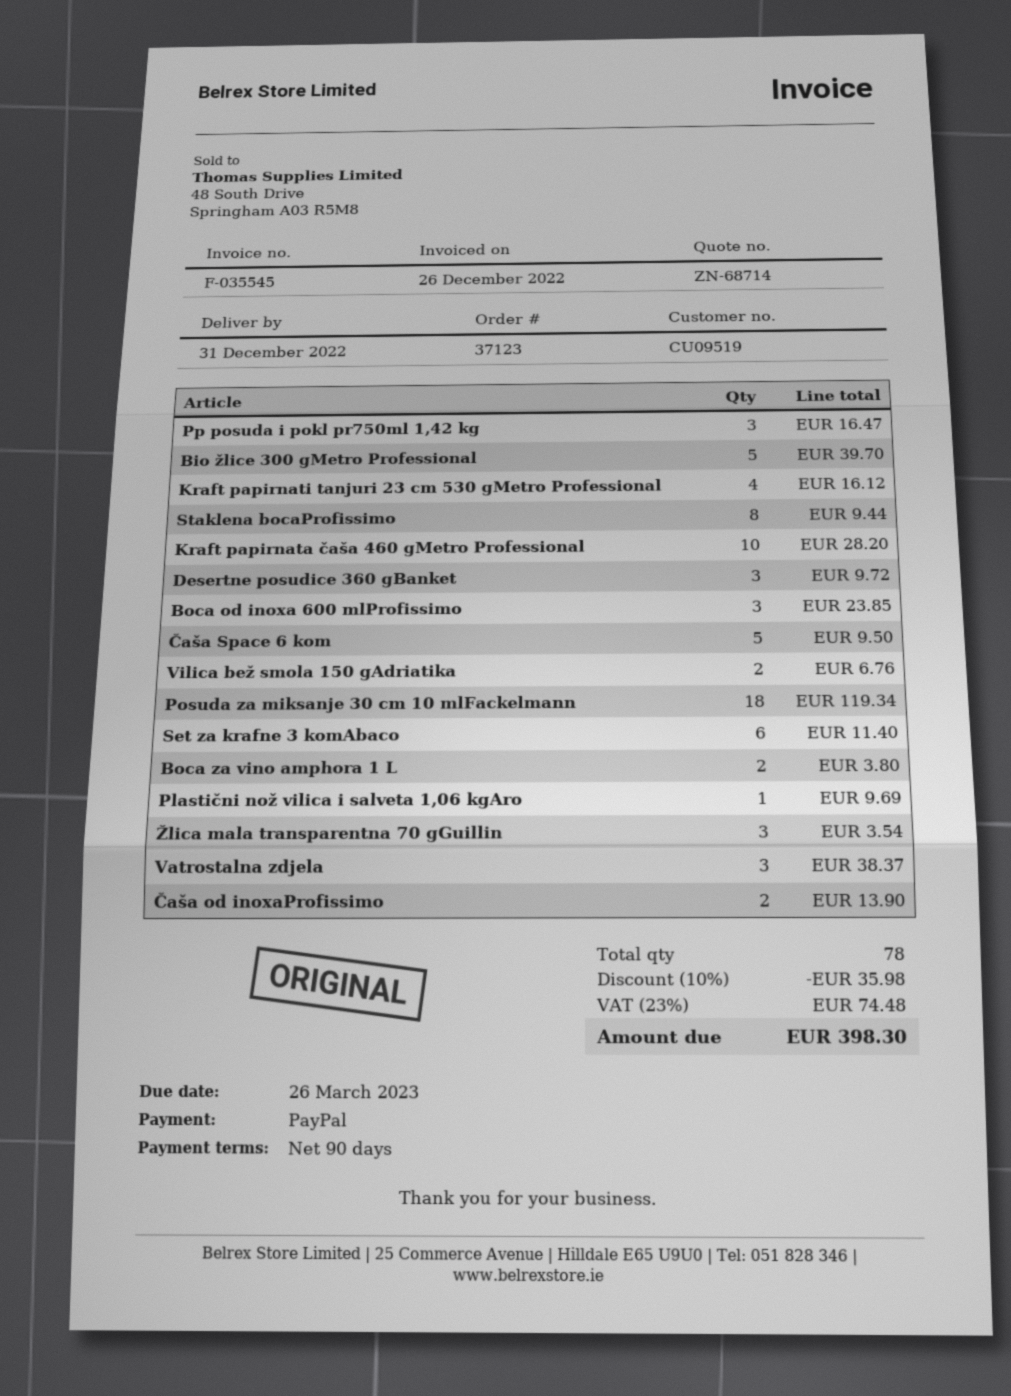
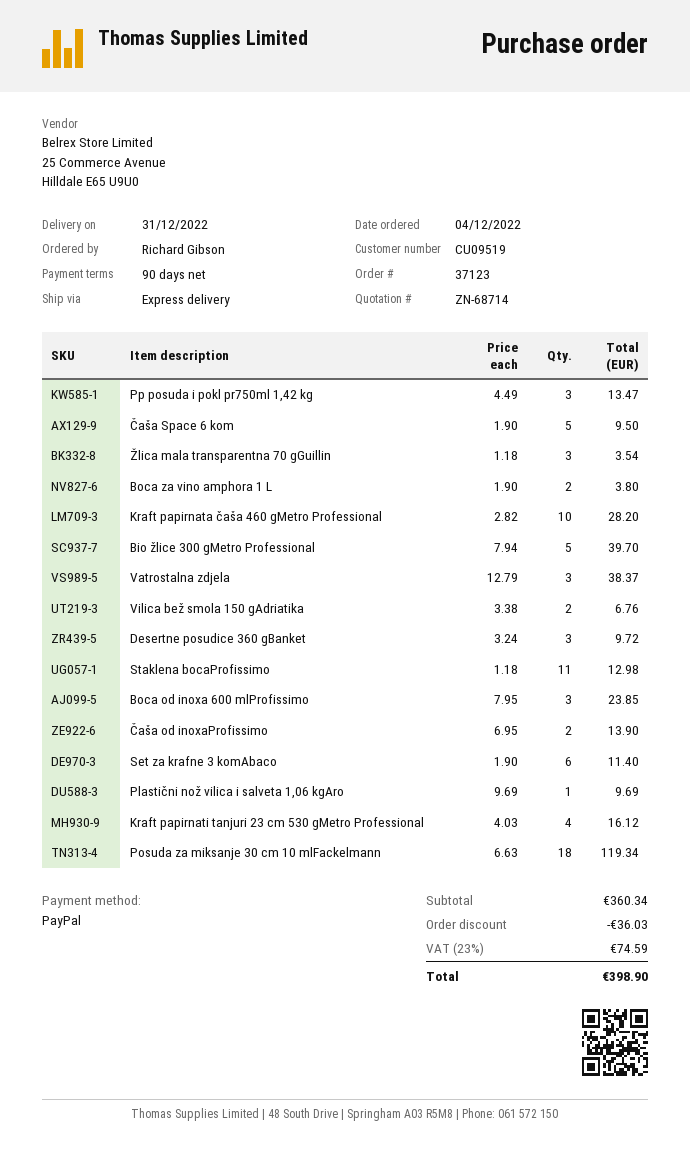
Pp posuda i pokl pr750ml 1,42 kg: 3 for 16.47 -> 3 for 13.47
Staklena bocaProfissimo: 8 for 9.44 -> 11 for 12.98
discount: 35.98 -> 36.03
tax: 23% = 74.48 -> 23% = 74.59
total: 398.30 -> 398.90

